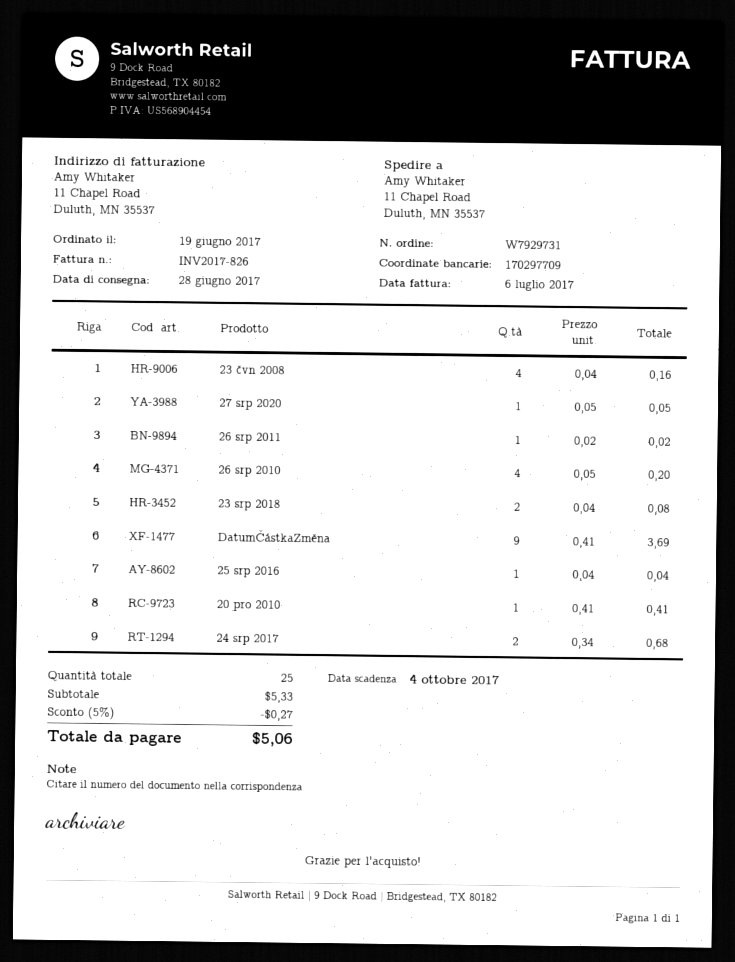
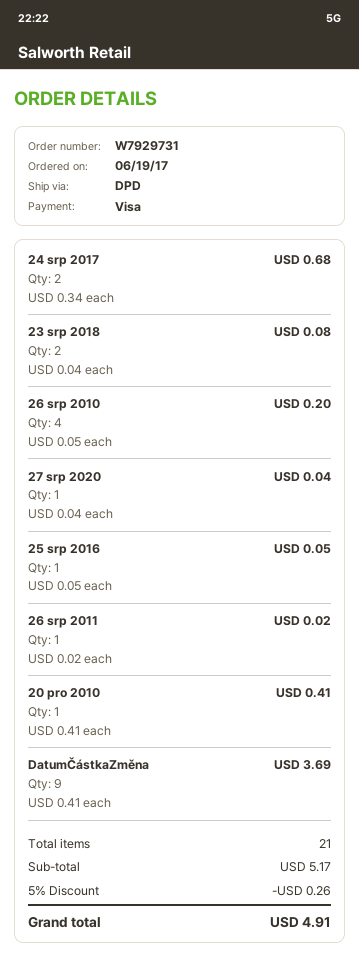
23 čvn 2008: 4 x 0.04 = 0.16 -> none
27 srp 2020: 1 x 0.05 = 0.05 -> 1 x 0.04 = 0.04
25 srp 2016: 1 x 0.04 = 0.04 -> 1 x 0.05 = 0.05
total quantity: 25 -> 21
subtotal: 5.33 -> 5.17
discount: 5% = 0.27 -> 5% = 0.26
total: 5.06 -> 4.91

